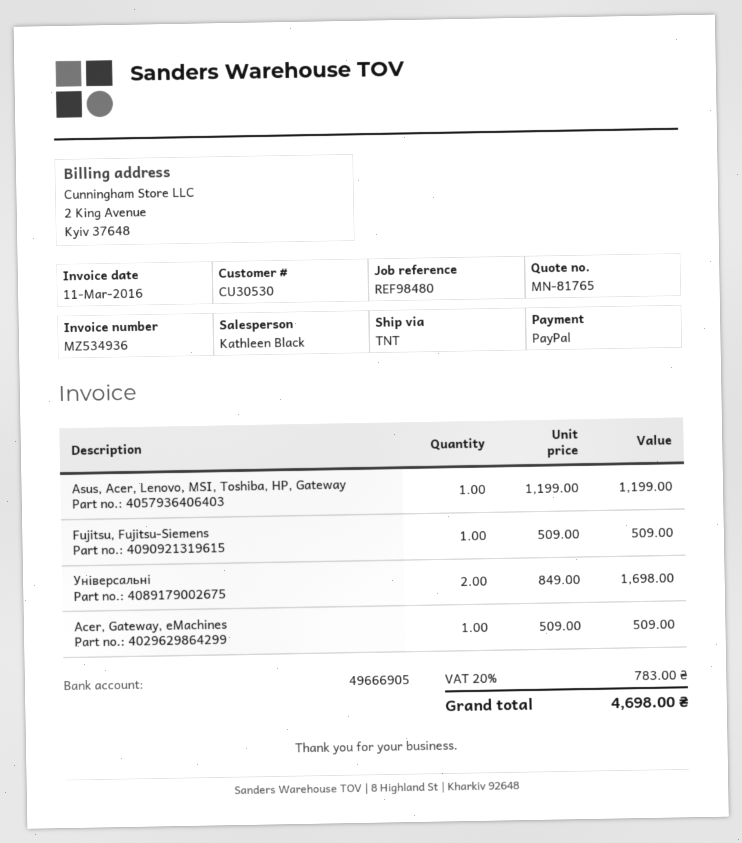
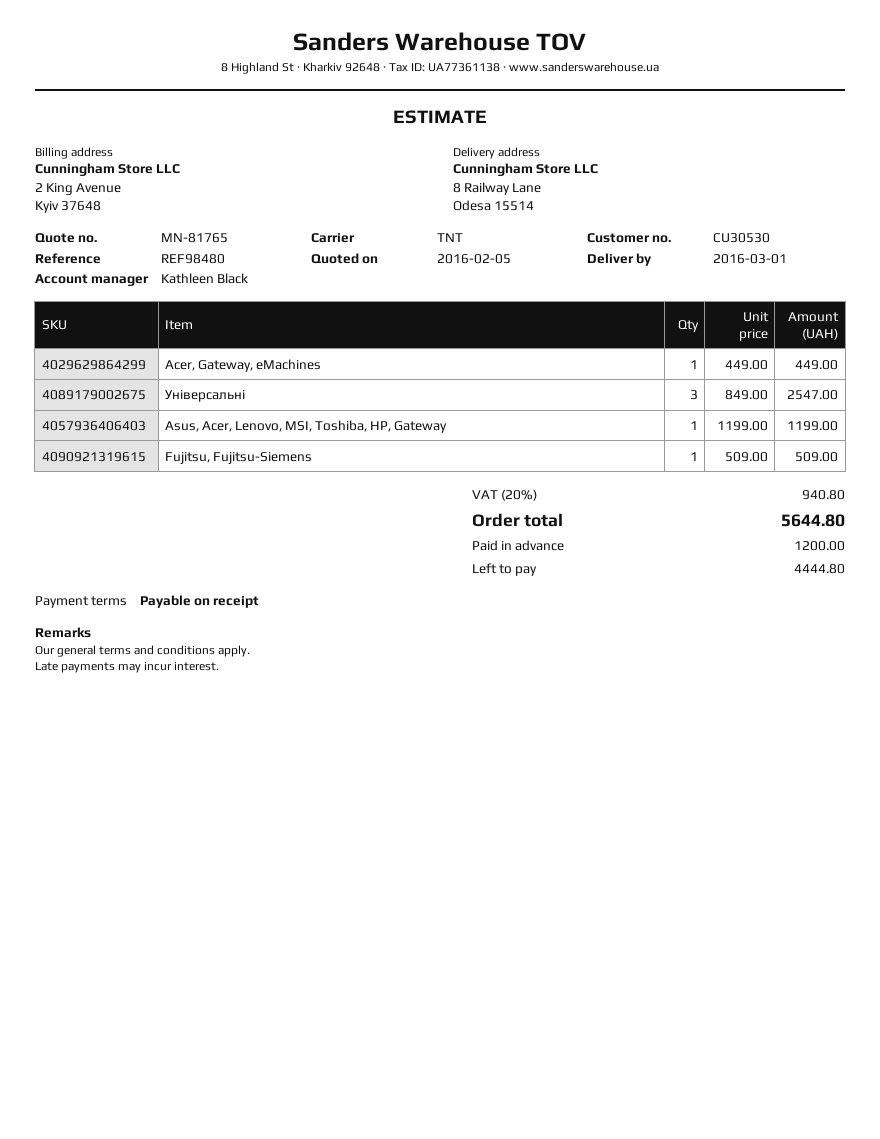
Універсальні: 2 x 849.00 = 1698.00 -> 3 x 849.00 = 2547.00
Acer, Gateway, eMachines: 1 x 509.00 = 509.00 -> 1 x 449.00 = 449.00
tax: 20% = 783.00 -> 20% = 940.80
total: 4698.00 -> 5644.80

